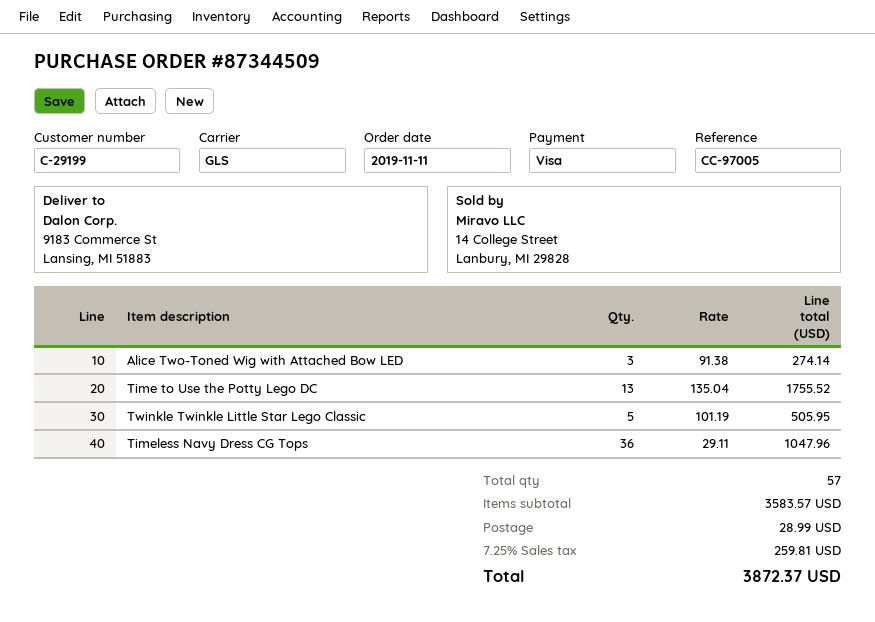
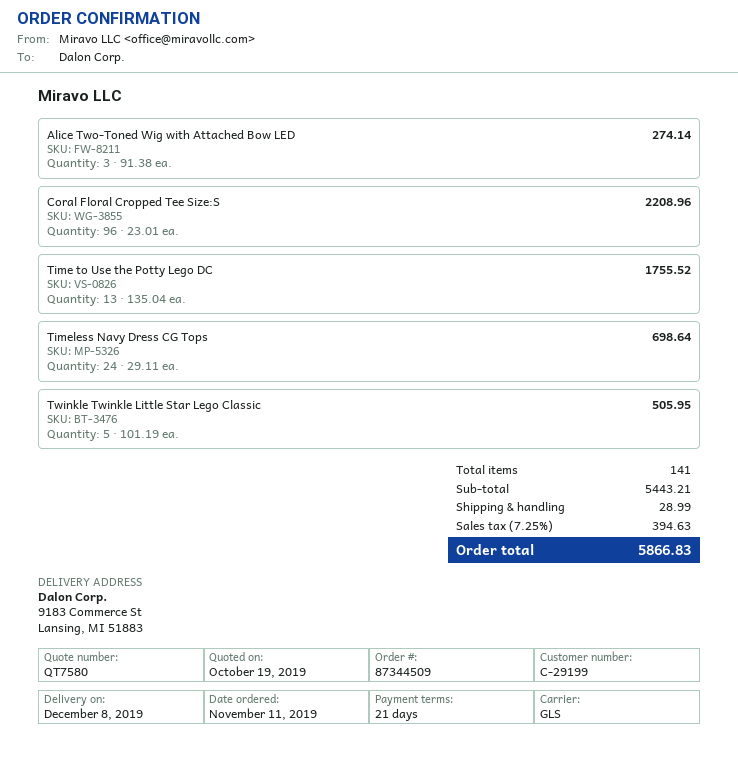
Timeless Navy Dress CG Tops: 36 x 29.11 = 1047.96 -> 24 x 29.11 = 698.64
Coral Floral Cropped Tee Size:S: none -> 96 x 23.01 = 2208.96
total quantity: 57 -> 141
subtotal: 3583.57 -> 5443.21
tax: 7.25% = 259.81 -> 7.25% = 394.63
total: 3872.37 -> 5866.83

